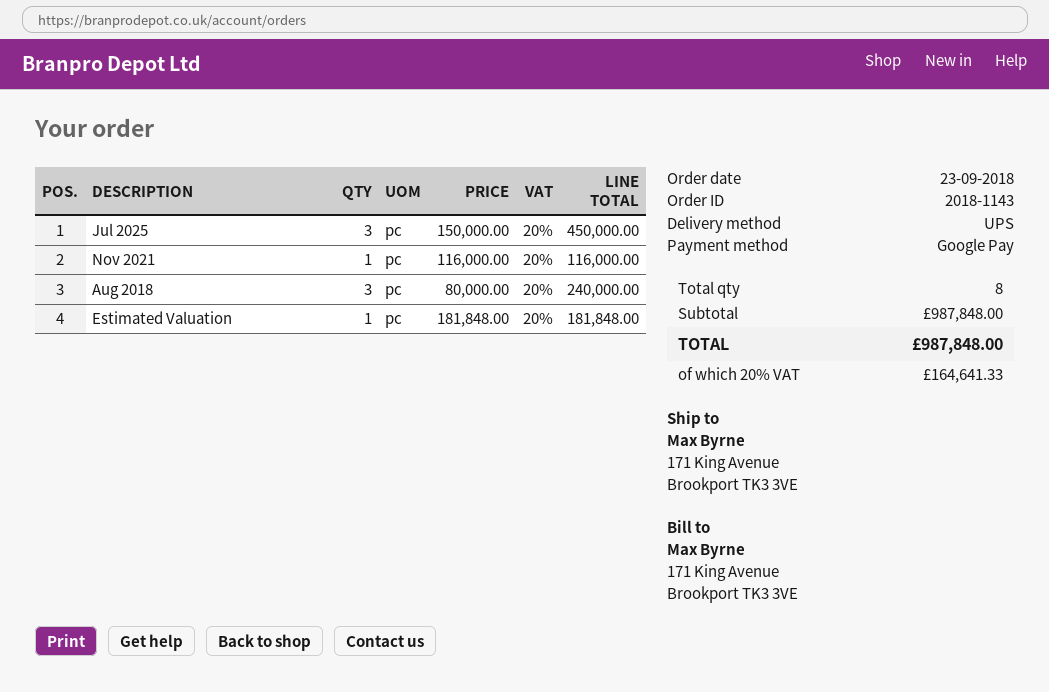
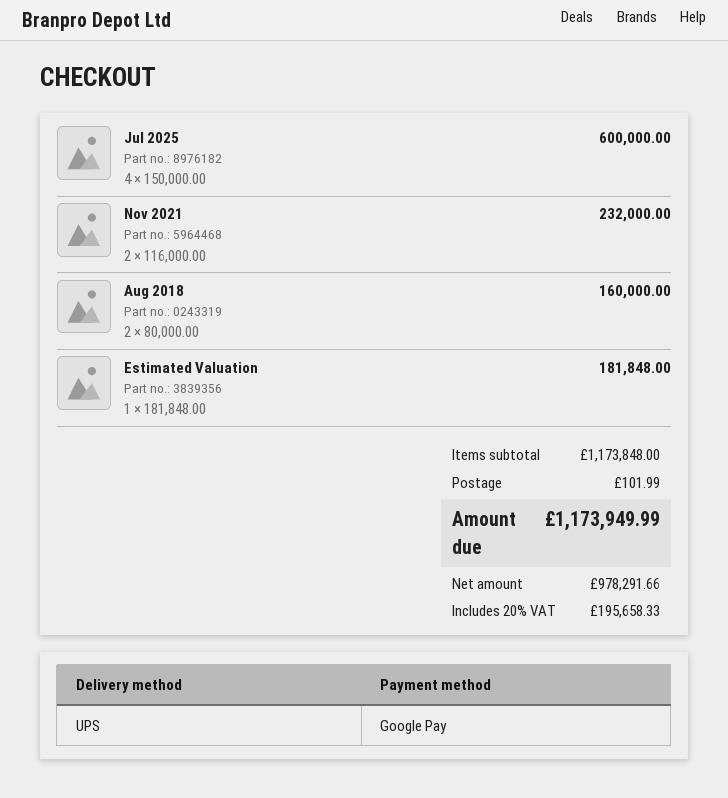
Jul 2025: 3 x 150000.00 = 450000.00 -> 4 x 150000.00 = 600000.00
Nov 2021: 1 x 116000.00 = 116000.00 -> 2 x 116000.00 = 232000.00
Aug 2018: 3 x 80000.00 = 240000.00 -> 2 x 80000.00 = 160000.00
subtotal: 987848.00 -> 1173848.00
shipping: none -> 101.99
tax: 20% = 164641.33 -> 20% = 195658.33
total: 987848.00 -> 1173949.99

